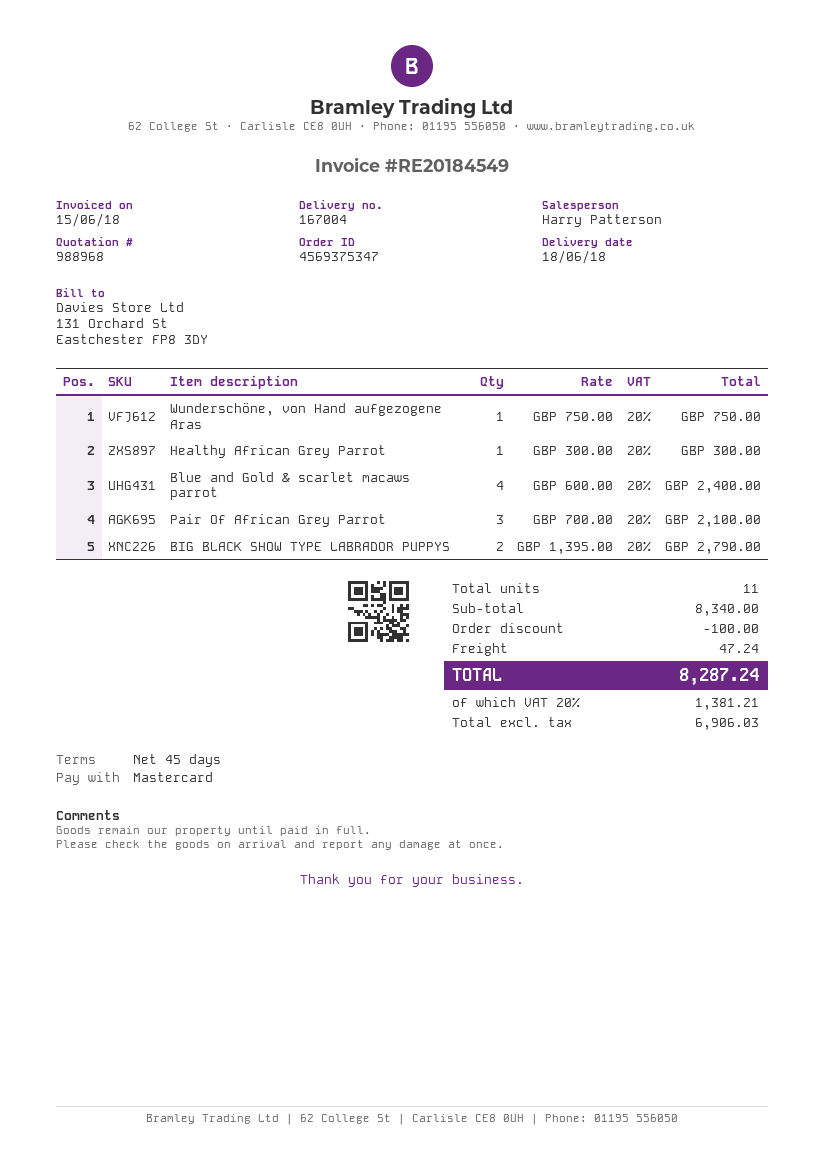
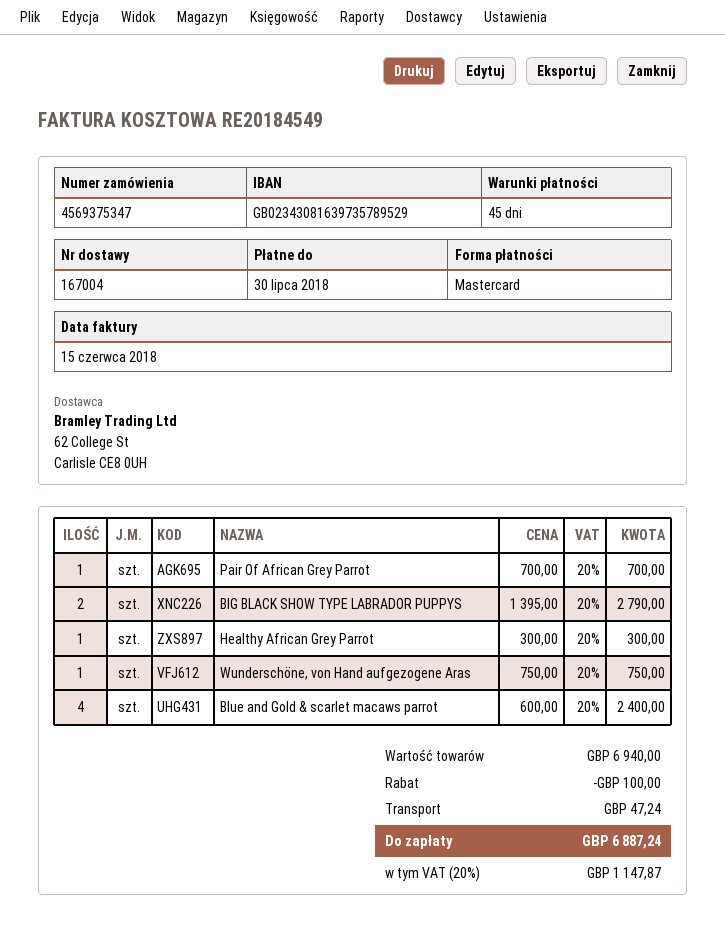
Pair Of African Grey Parrot: 3 x 700.00 = 2100.00 -> 1 x 700.00 = 700.00
subtotal: 8340.00 -> 6940.00
tax: 20% = 1381.21 -> 20% = 1147.87
total: 8287.24 -> 6887.24

